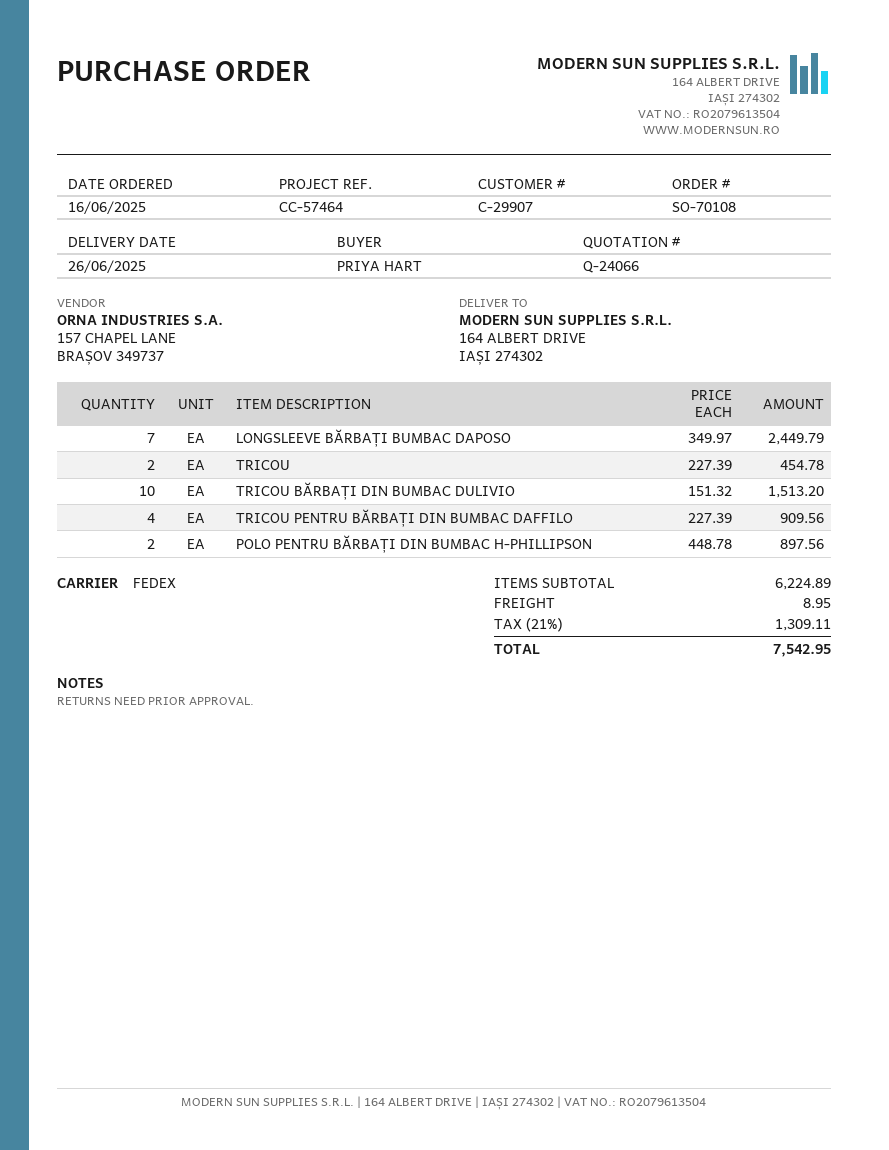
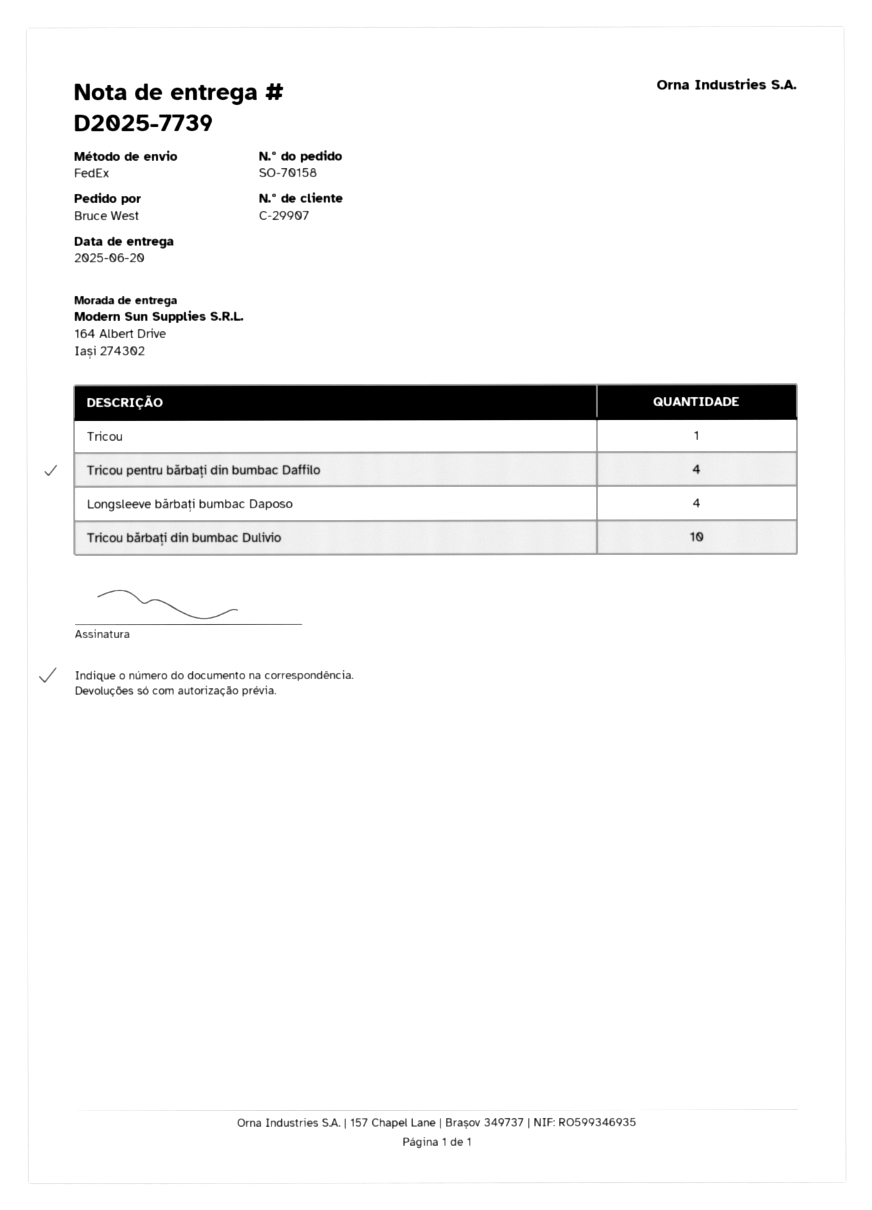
order number: SO-70108 -> SO-70158
delivery date: 2025-06-26 -> 2025-06-20
ordered by: PRIYA HART -> Bruce West
LONGSLEEVE BĂRBAȚI BUMBAC DAPOSO: 7 -> 4
TRICOU: 2 -> 1
POLO PENTRU BĂRBAȚI DIN BUMBAC H-PHILLIPSON: 2 -> none

